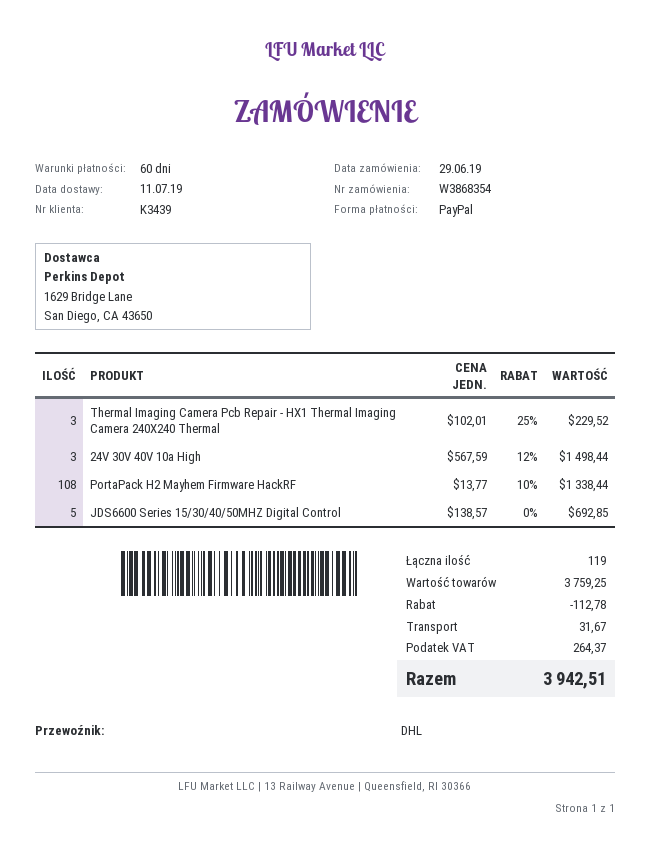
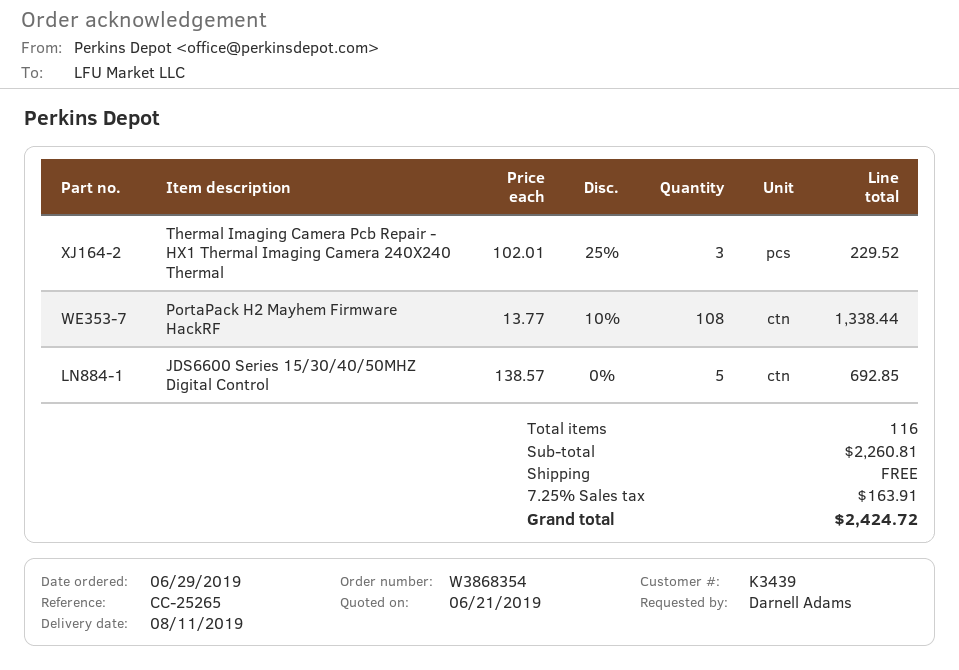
delivery date: 2019-07-11 -> 2019-08-11
24V 30V 40V 10a High: 3 x 567.59 - 12% = 1498.44 -> none
total quantity: 119 -> 116
subtotal: 3759.25 -> 2260.81
discount: 112.78 -> none
shipping: 31.67 -> 0.00
tax: 264.37 -> 163.91
total: 3942.51 -> 2424.72

